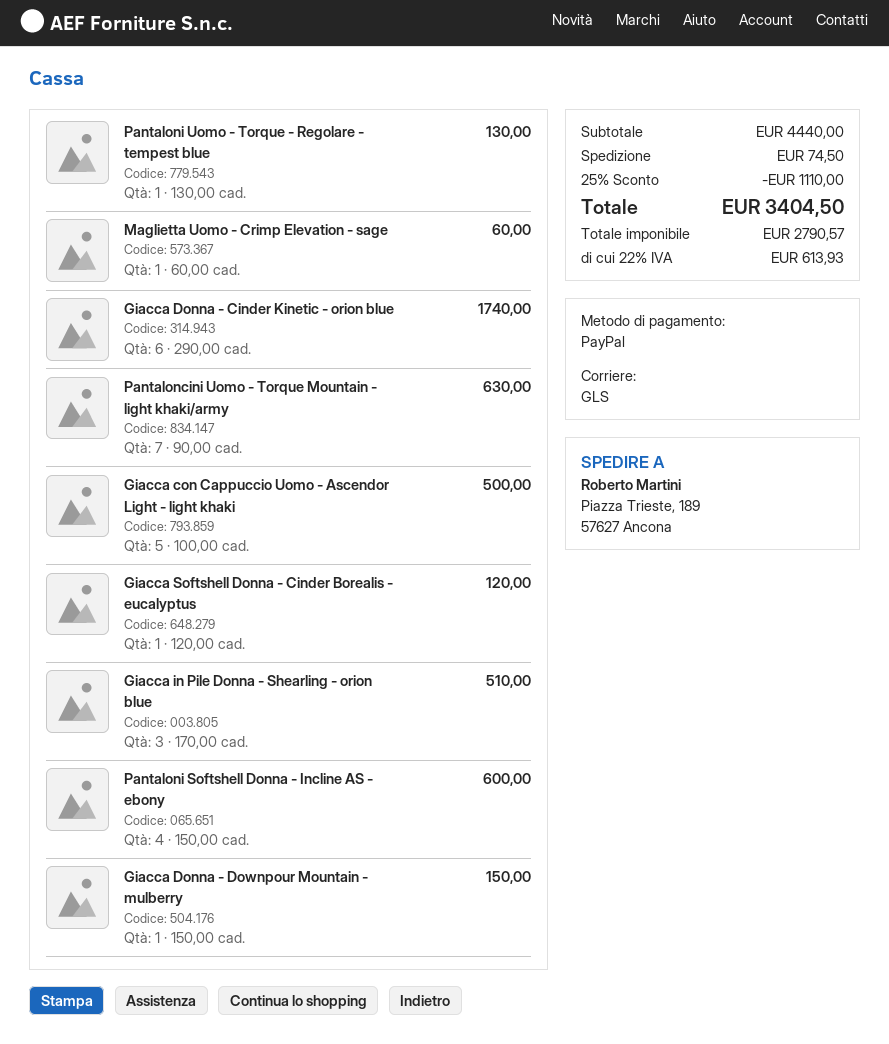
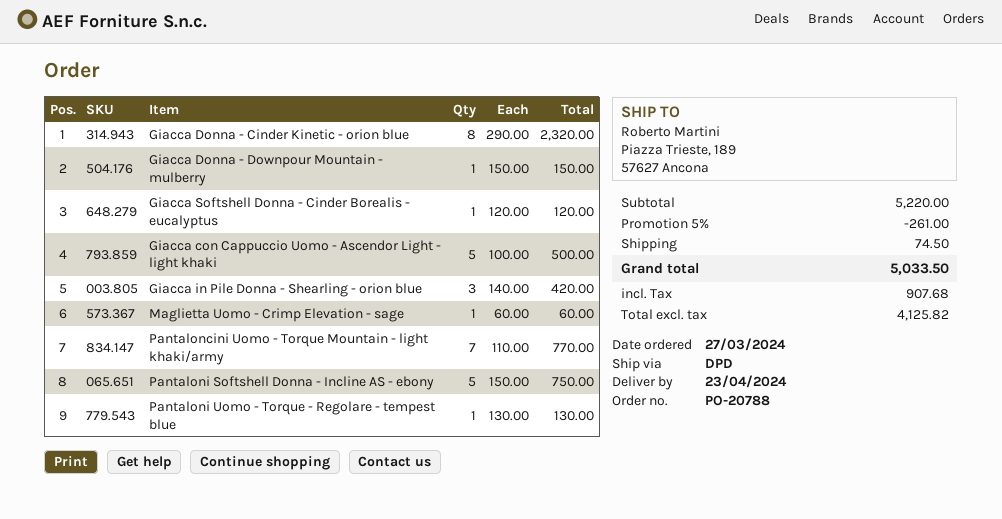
shipping method: GLS -> DPD
Giacca Donna - Cinder Kinetic - orion blue: 6 x 290.00 = 1740.00 -> 8 x 290.00 = 2320.00
Pantaloncini Uomo - Torque Mountain - light khaki/army: 7 x 90.00 = 630.00 -> 7 x 110.00 = 770.00
Giacca in Pile Donna - Shearling - orion blue: 3 x 170.00 = 510.00 -> 3 x 140.00 = 420.00
Pantaloni Softshell Donna - Incline AS - ebony: 4 x 150.00 = 600.00 -> 5 x 150.00 = 750.00
subtotal: 4440.00 -> 5220.00
discount: 25% = 1110.00 -> 5% = 261.00
net: 2790.57 -> 4125.82
tax: 613.93 -> 907.68
total: 3404.50 -> 5033.50

